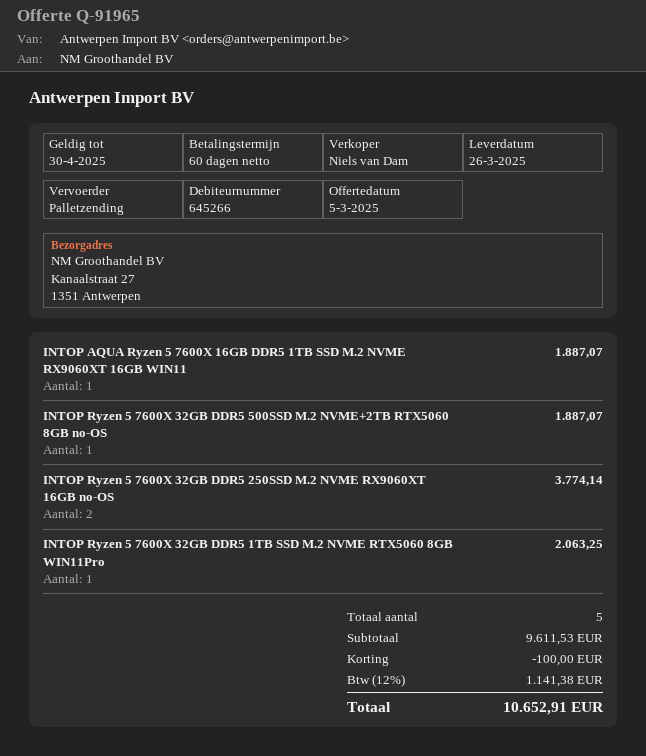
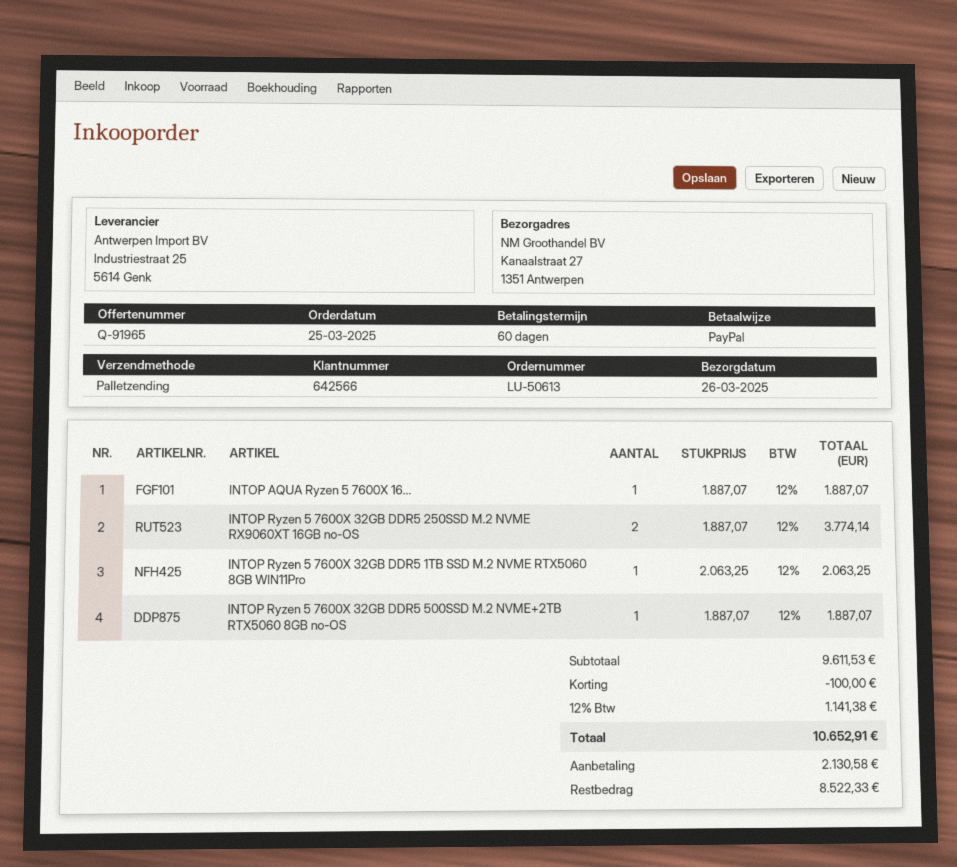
customer number: 645266 -> 642566

